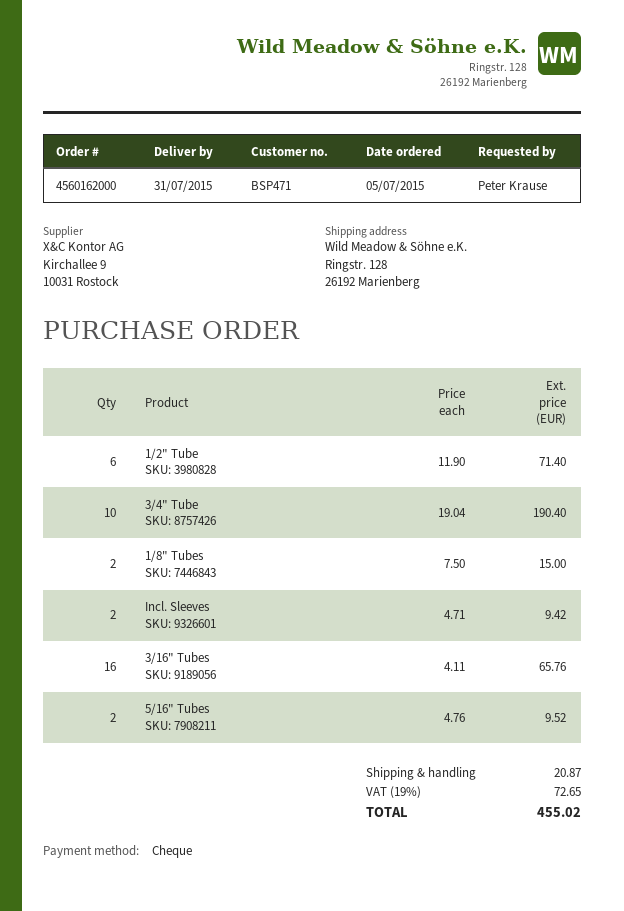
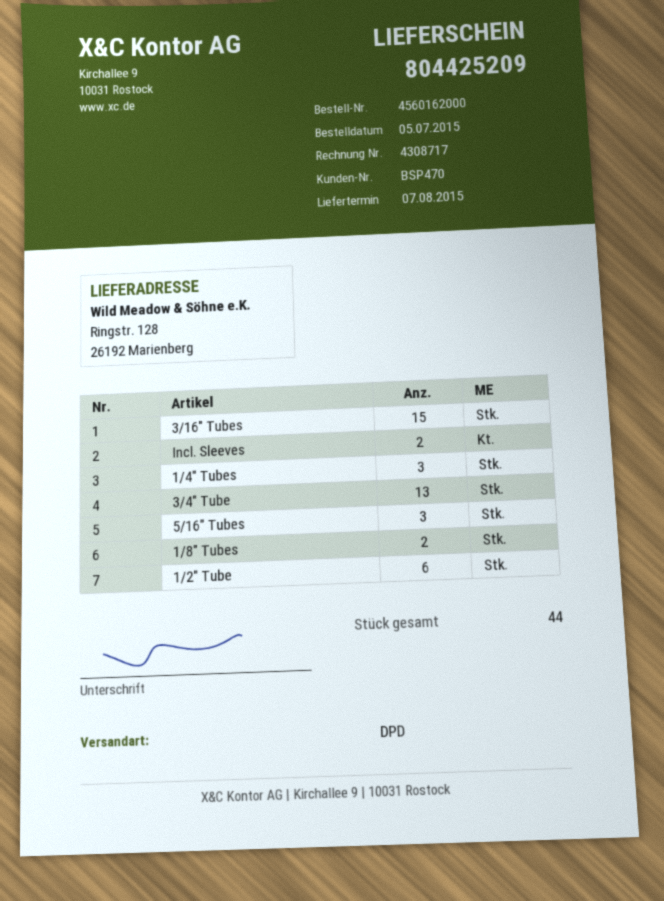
delivery date: 2015-07-31 -> 2015-08-07
customer number: BSP471 -> BSP470
3/4" Tube: 10 -> 13
3/16" Tubes: 16 -> 15
5/16" Tubes: 2 -> 3
1/4" Tubes: none -> 3

